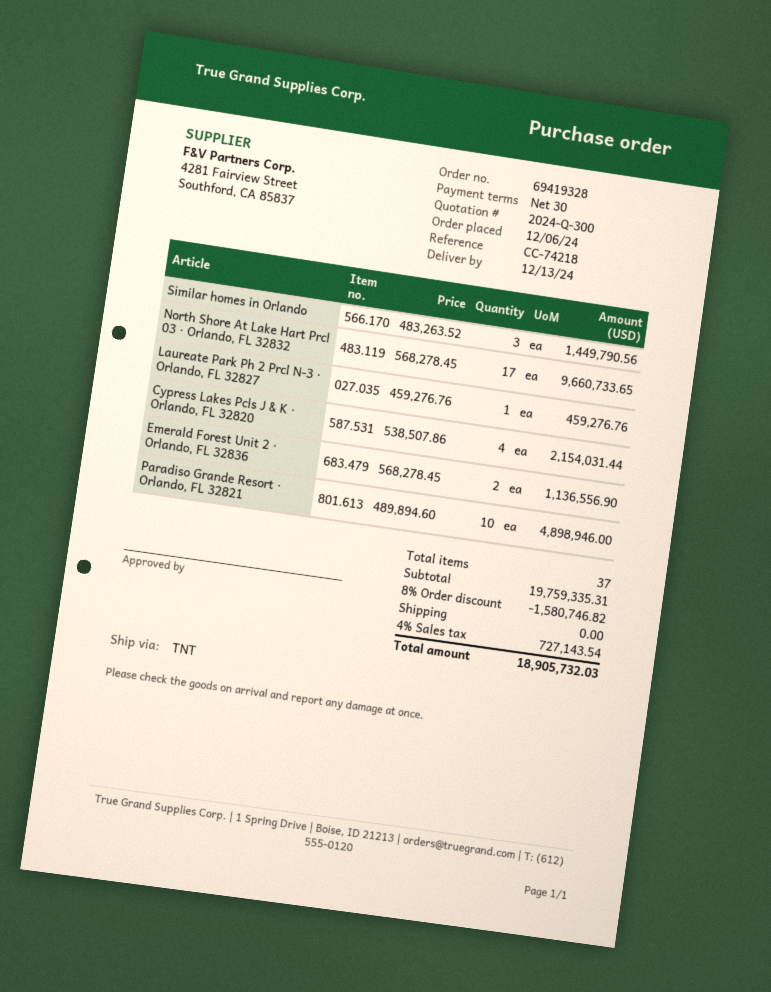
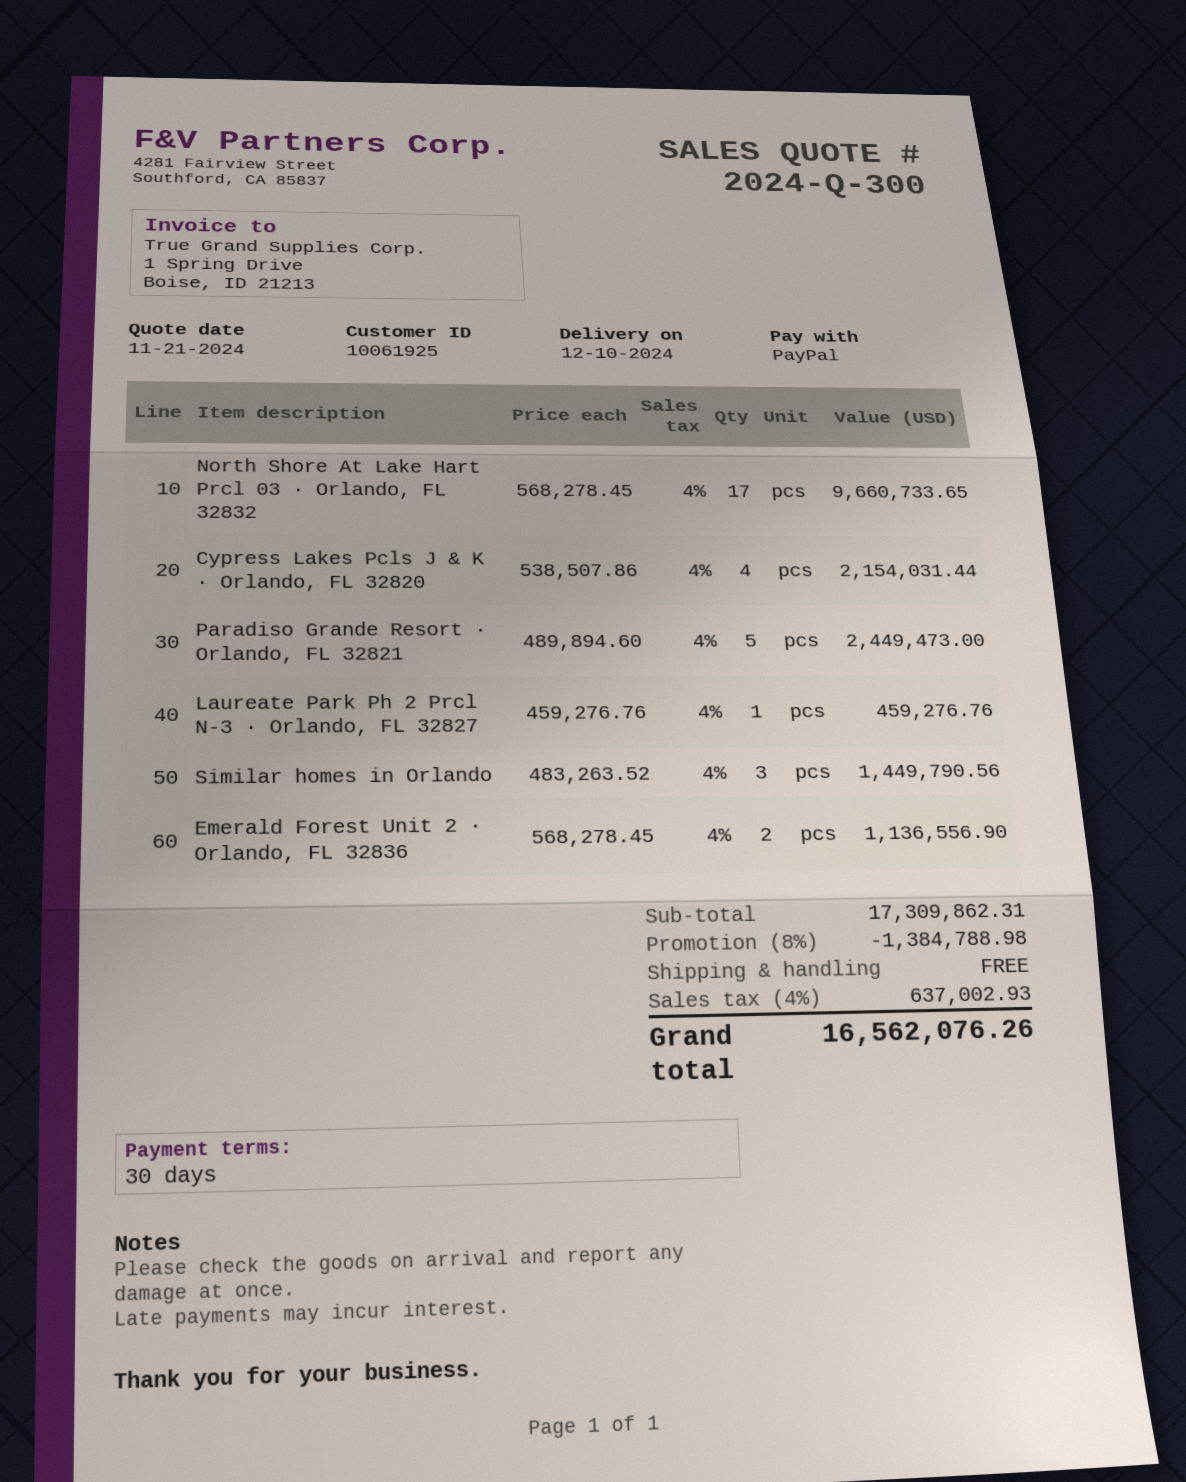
delivery date: 2024-12-13 -> 2024-12-10
Paradiso Grande Resort · Orlando, FL 32821: 10 x 489894.60 = 4898946.00 -> 5 x 489894.60 = 2449473.00
subtotal: 19759335.31 -> 17309862.31
discount: 8% = 1580746.82 -> 8% = 1384788.98
tax: 4% = 727143.54 -> 4% = 637002.93
total: 18905732.03 -> 16562076.26

